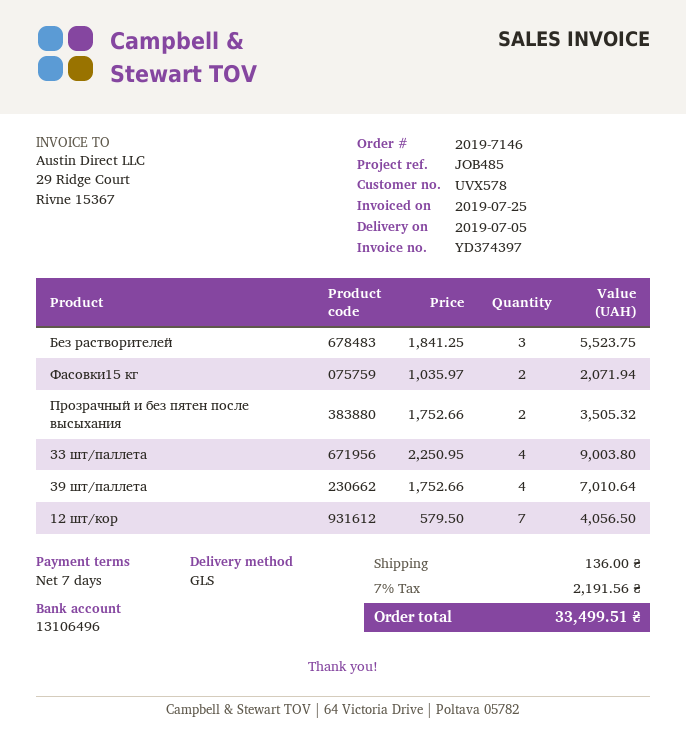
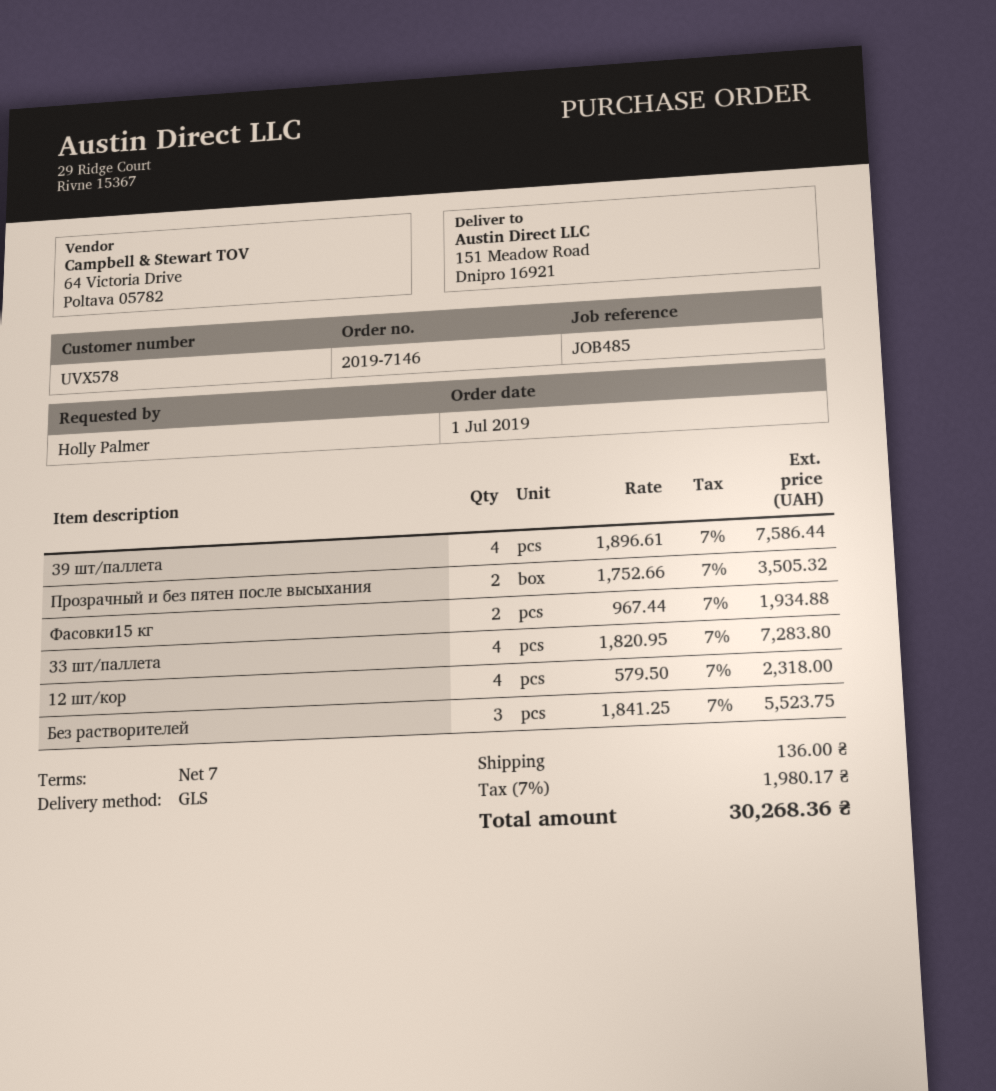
Фасовки15 кг: 2 x 1035.97 = 2071.94 -> 2 x 967.44 = 1934.88
33 шт/паллета: 4 x 2250.95 = 9003.80 -> 4 x 1820.95 = 7283.80
39 шт/паллета: 4 x 1752.66 = 7010.64 -> 4 x 1896.61 = 7586.44
12 шт/кор: 7 x 579.50 = 4056.50 -> 4 x 579.50 = 2318.00
tax: 7% = 2191.56 -> 7% = 1980.17
total: 33499.51 -> 30268.36

